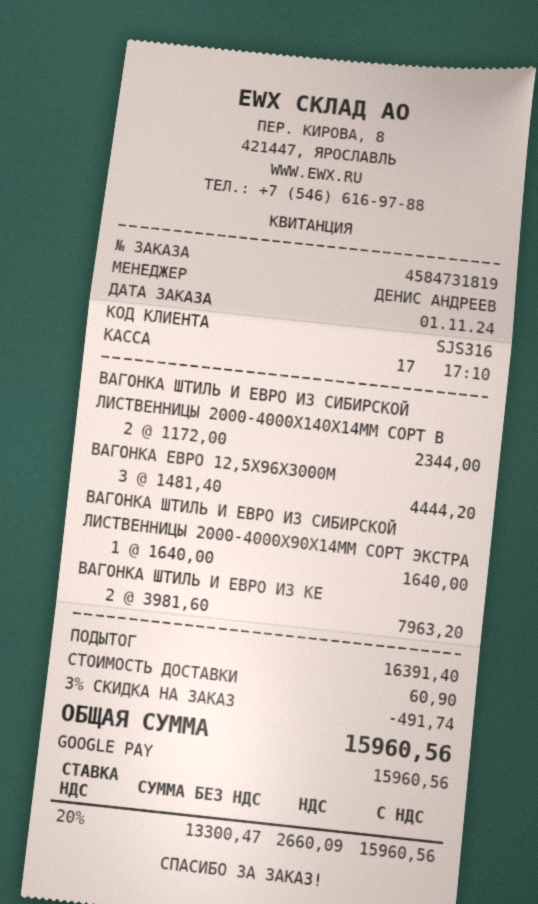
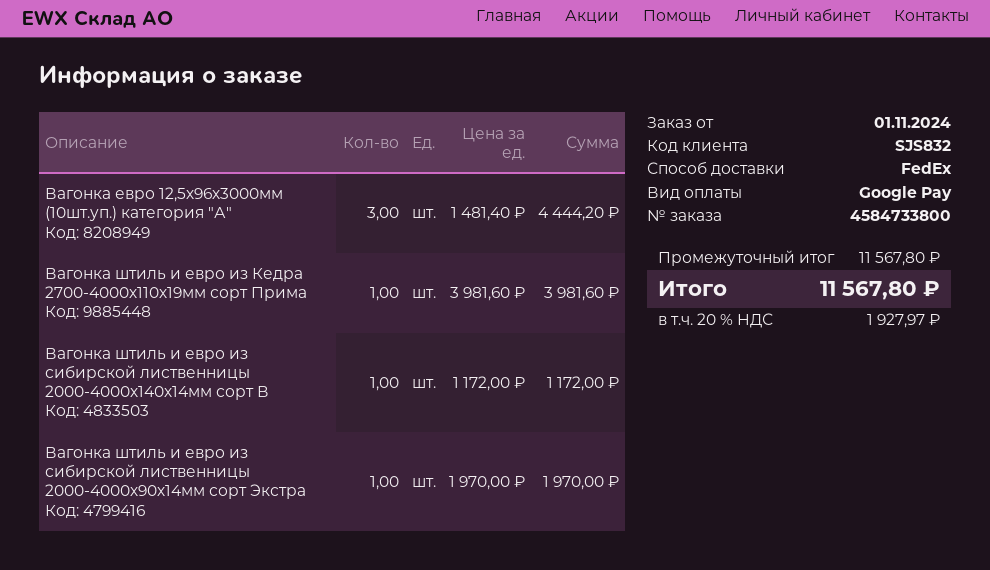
order number: 4584731819 -> 4584733800
customer number: SJS316 -> SJS832
ВАГОНКА ШТИЛЬ И ЕВРО ИЗ СИБИРСКОЙ ЛИСТВЕННИЦЫ 2000-4000Х140Х14ММ СОРТ В: 2 x 1172.00 = 2344.00 -> 1 x 1172.00 = 1172.00
ВАГОНКА ШТИЛЬ И ЕВРО ИЗ СИБИРСКОЙ ЛИСТВЕННИЦЫ 2000-4000Х90Х14ММ СОРТ ЭКСТРА: 1 x 1640.00 = 1640.00 -> 1 x 1970.00 = 1970.00
ВАГОНКА ШТИЛЬ И ЕВРО ИЗ КЕ: 2 x 3981.60 = 7963.20 -> 1 x 3981.60 = 3981.60
subtotal: 16391.40 -> 11567.80
discount: 3% = 491.74 -> none
shipping: 60.90 -> none
tax: 20% = 2660.09 -> 20% = 1927.97
total: 15960.56 -> 11567.80

